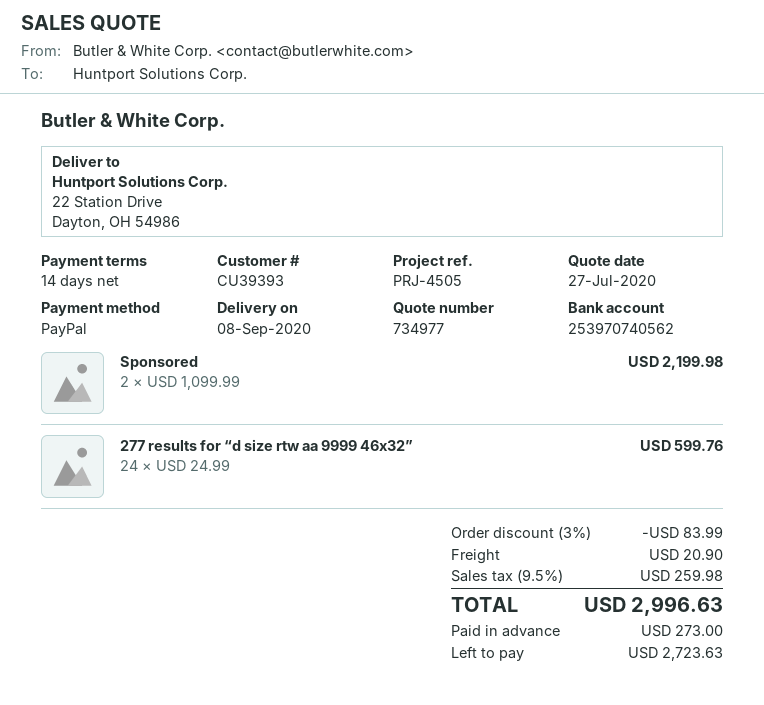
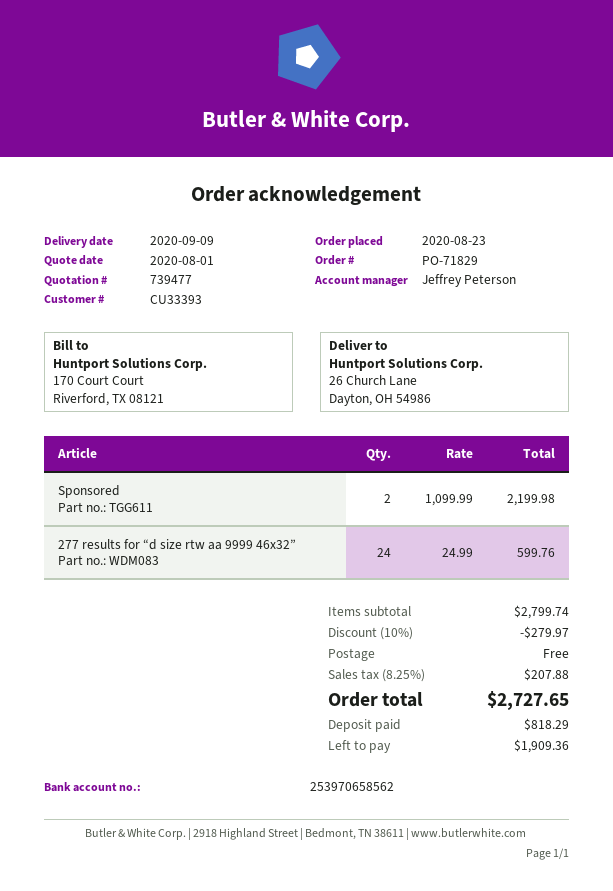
quote number: 734977 -> 739477
quote date: 2020-07-27 -> 2020-08-01
delivery date: 2020-09-08 -> 2020-09-09
customer number: CU39393 -> CU33393
bank account: 253970740562 -> 253970658562
ship to: 22 Station Drive, Dayton, OH 54986 -> 26 Church Lane, Dayton, OH 54986
discount: 3% = 83.99 -> 10% = 279.97
shipping: 20.90 -> 0.00
tax: 9.5% = 259.98 -> 8.25% = 207.88
total: 2996.63 -> 2727.65
deposit: 273.00 -> 818.29
balance: 2723.63 -> 1909.36

